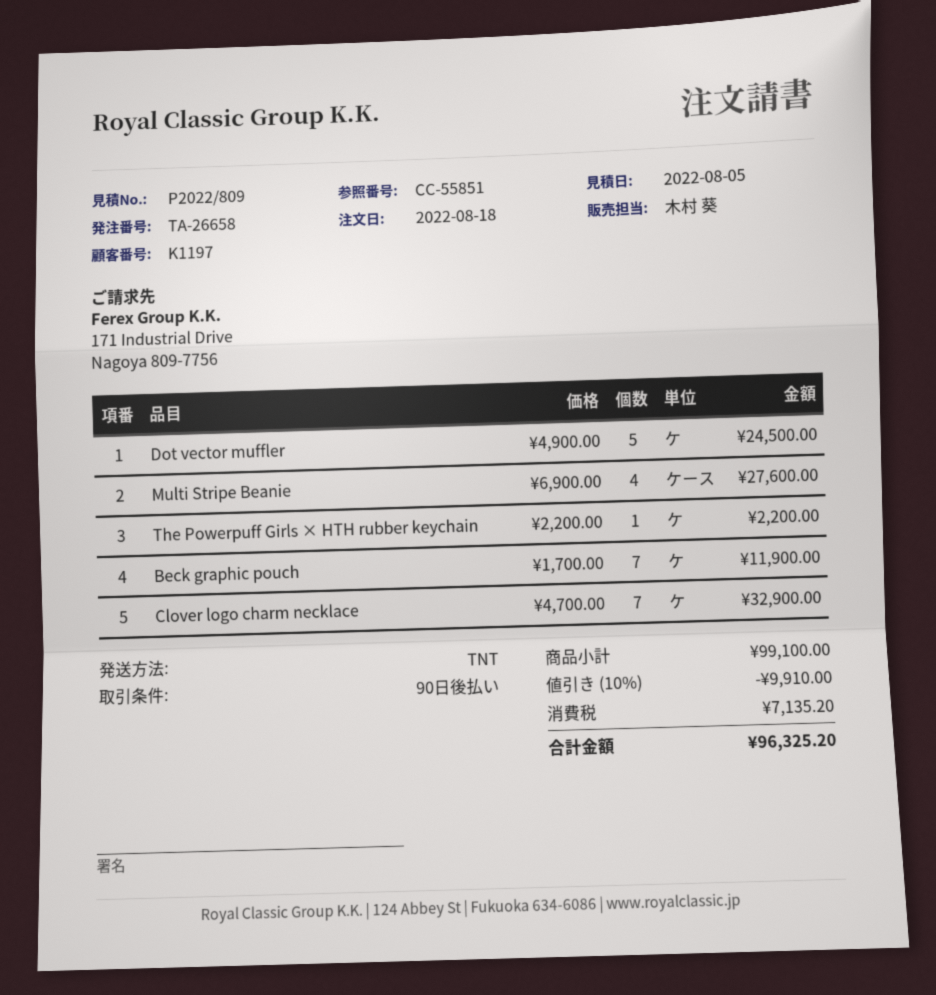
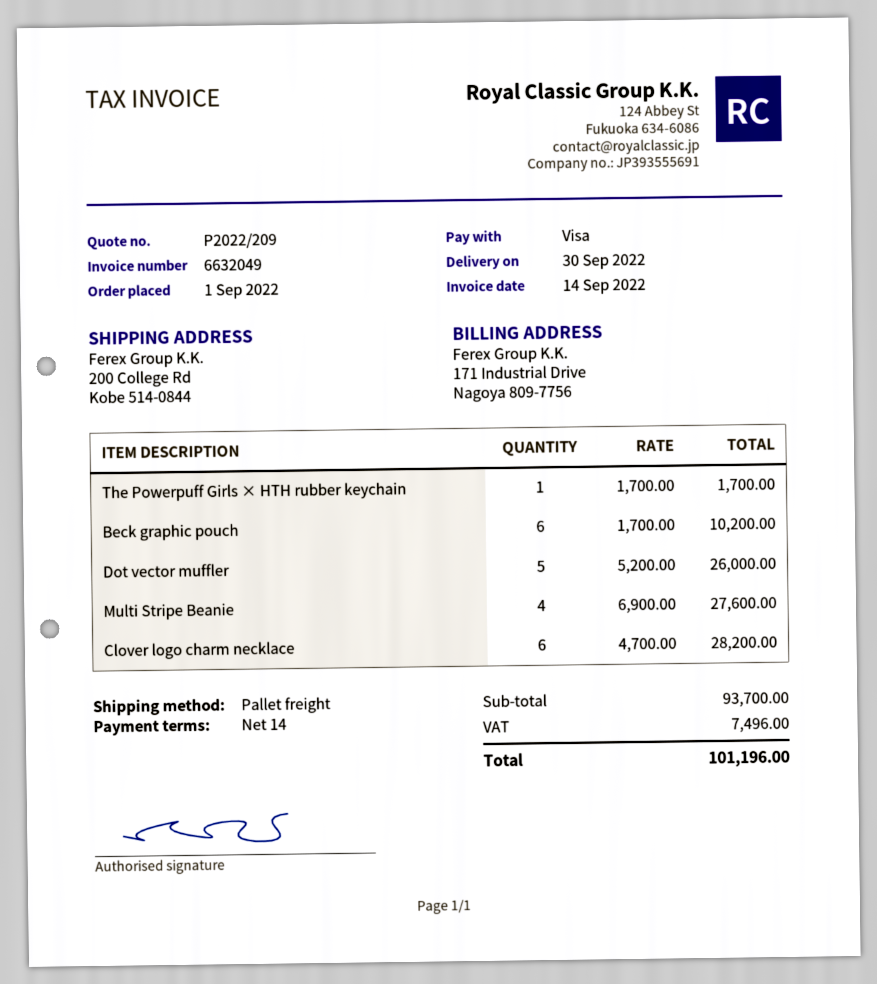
quote number: P2022/809 -> P2022/209
order date: 2022-08-18 -> 2022-09-01
payment terms: 90 days -> 14 days
shipping method: TNT -> pallet freight
Dot vector muffler: 5 x 4900.00 = 24500.00 -> 5 x 5200.00 = 26000.00
The Powerpuff Girls × HTH rubber keychain: 1 x 2200.00 = 2200.00 -> 1 x 1700.00 = 1700.00
Beck graphic pouch: 7 x 1700.00 = 11900.00 -> 6 x 1700.00 = 10200.00
Clover logo charm necklace: 7 x 4700.00 = 32900.00 -> 6 x 4700.00 = 28200.00
subtotal: 99100.00 -> 93700.00
discount: 10% = 9910.00 -> none
tax: 7135.20 -> 7496.00
total: 96325.20 -> 101196.00

